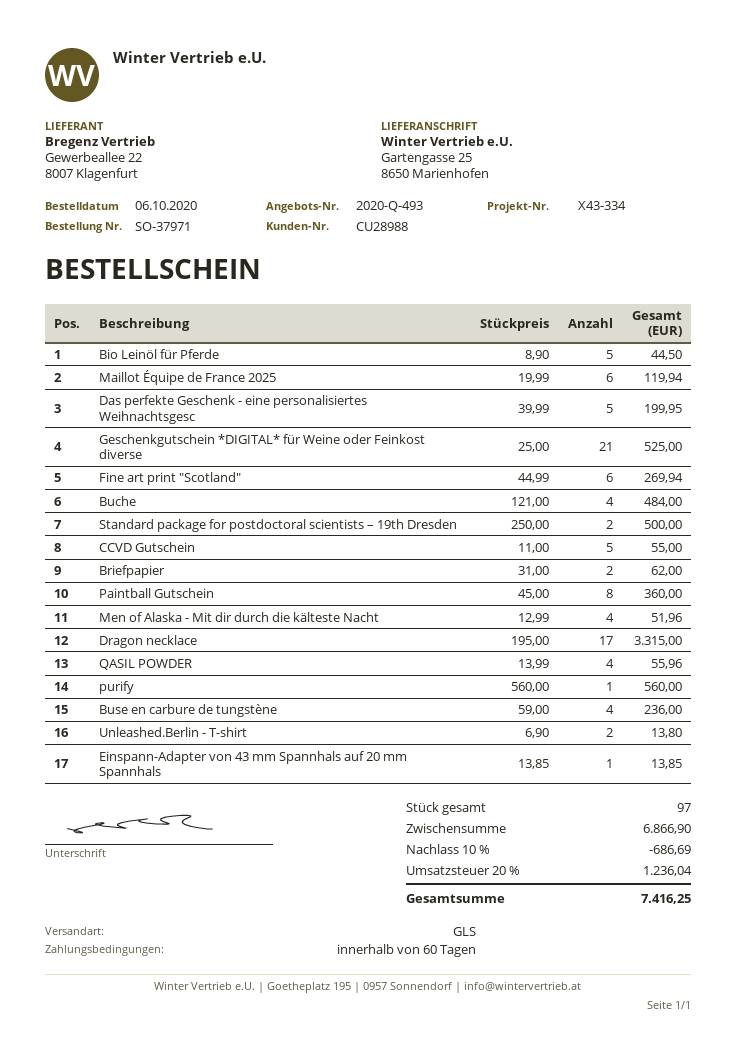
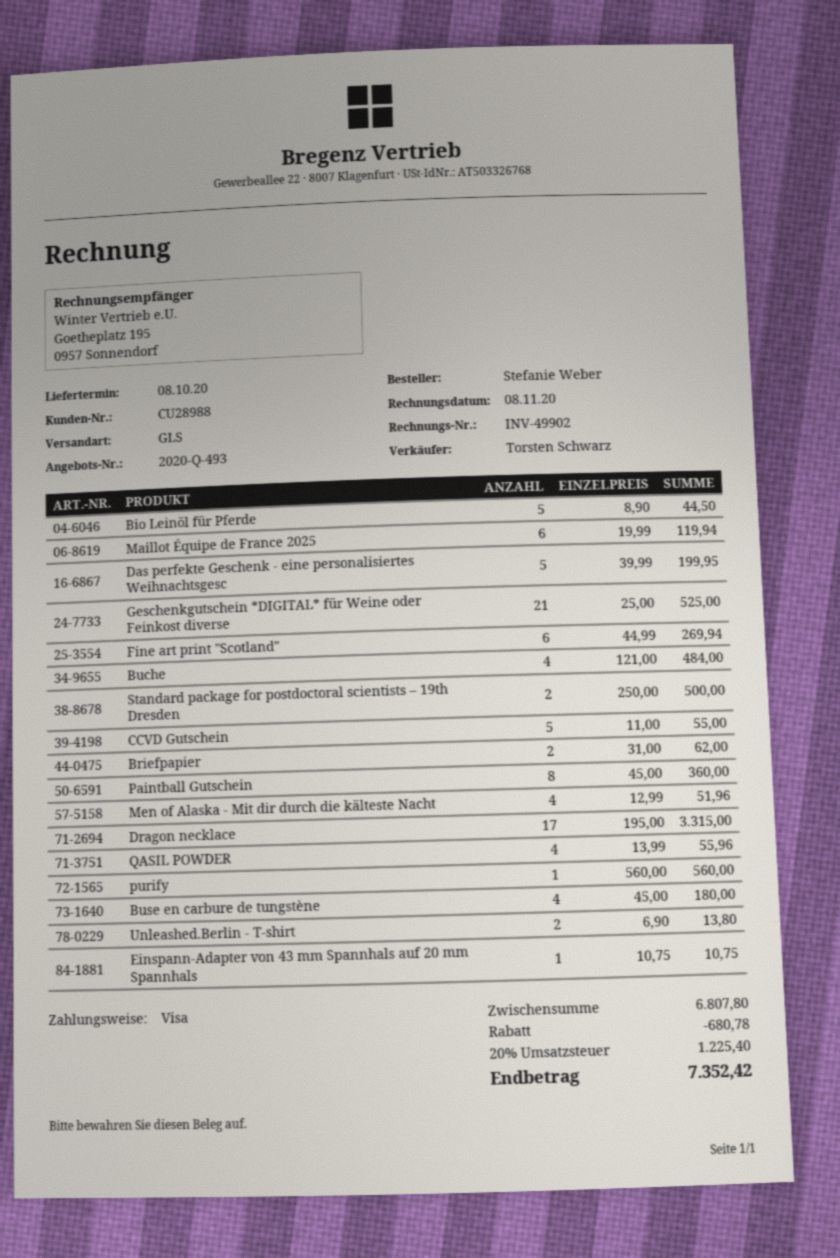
Buse en carbure de tungstène: 4 x 59.00 = 236.00 -> 4 x 45.00 = 180.00
Einspann-Adapter von 43 mm Spannhals auf 20 mm Spannhals: 1 x 13.85 = 13.85 -> 1 x 10.75 = 10.75
subtotal: 6866.90 -> 6807.80
discount: 686.69 -> 680.78
tax: 20% = 1236.04 -> 20% = 1225.40
total: 7416.25 -> 7352.42

